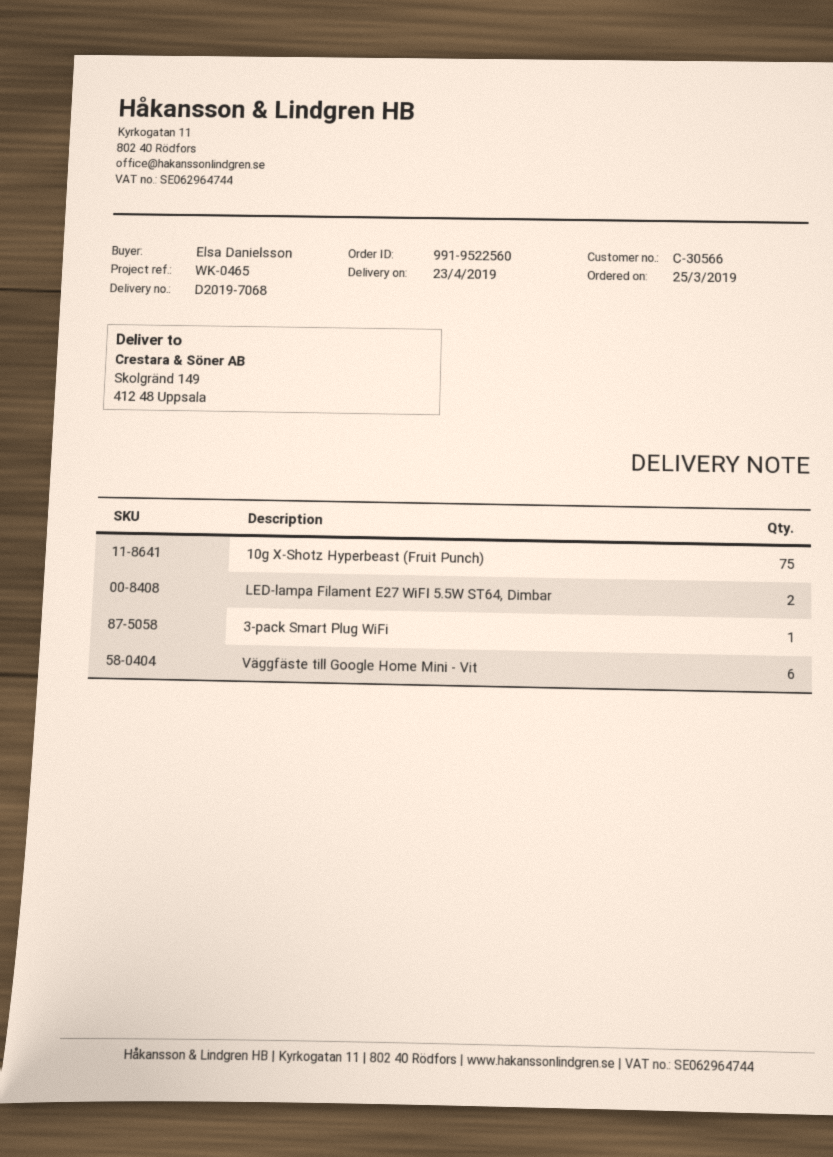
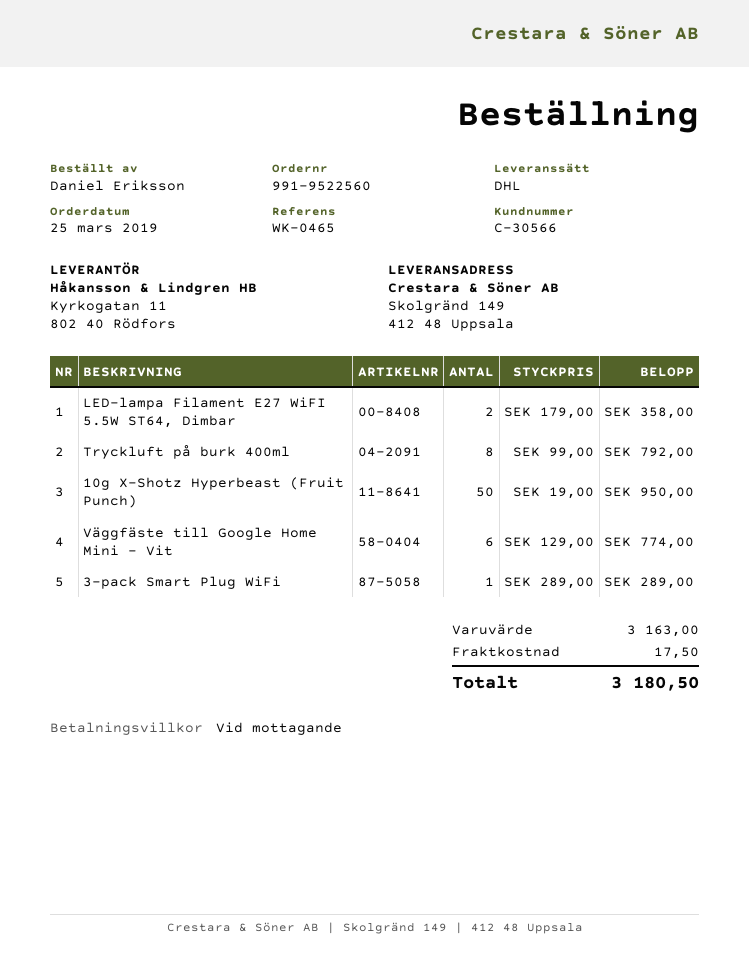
ordered by: Elsa Danielsson -> Daniel Eriksson
10g X-Shotz Hyperbeast (Fruit Punch): 75 -> 50
Tryckluft på burk 400ml: none -> 8

